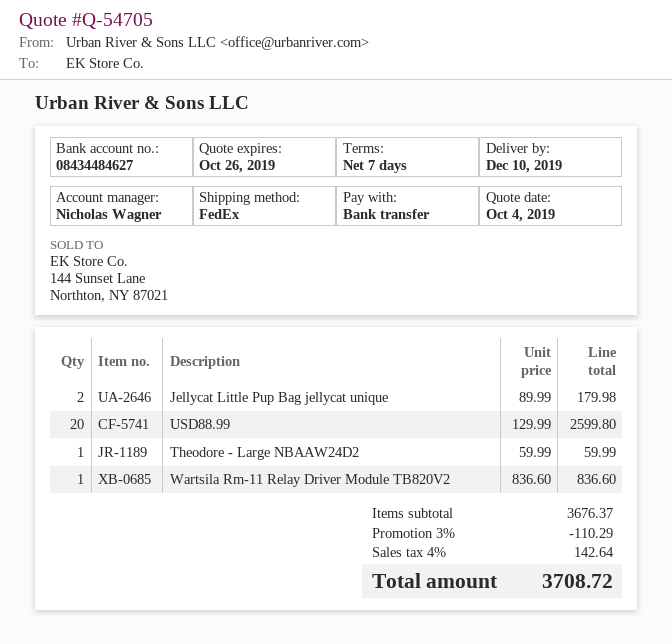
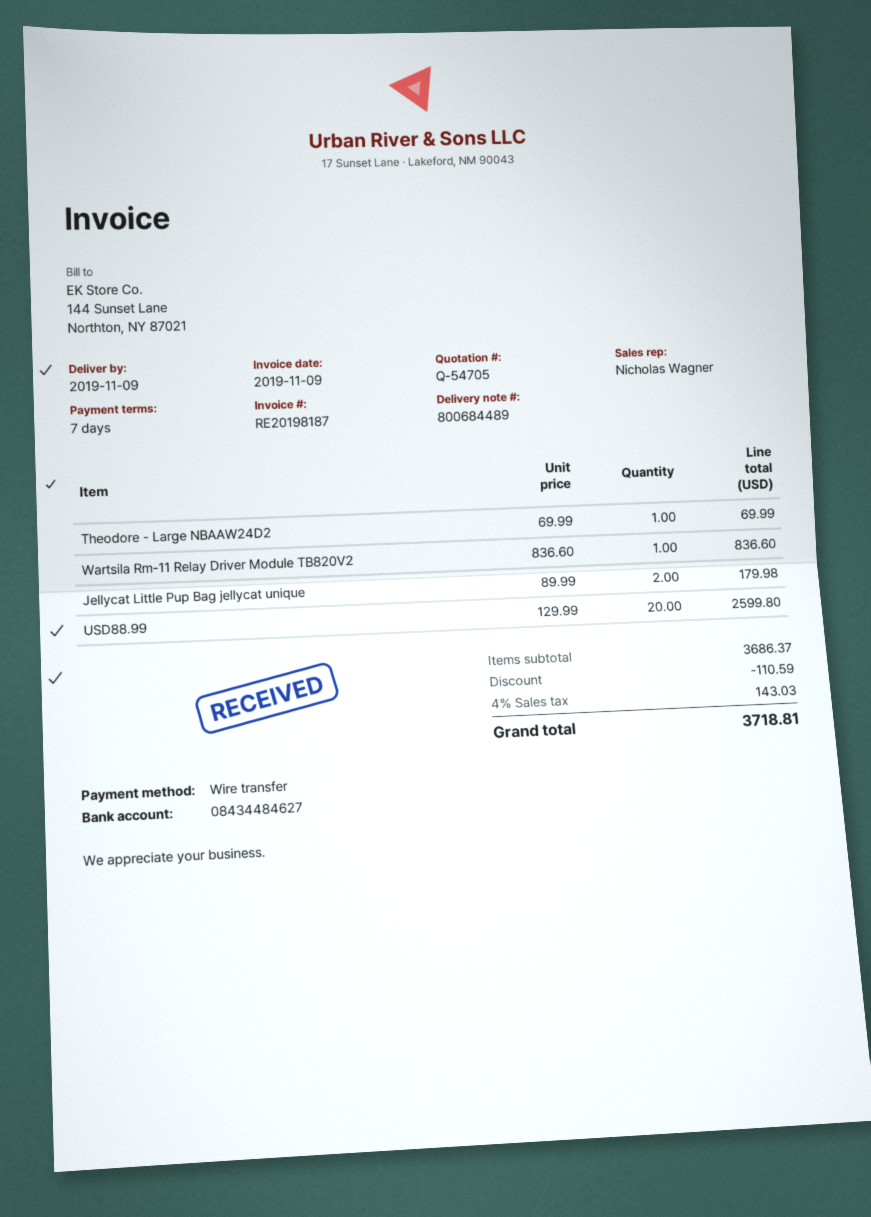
delivery date: 2019-12-10 -> 2019-11-09
Theodore - Large NBAAW24D2: 1 x 59.99 = 59.99 -> 1 x 69.99 = 69.99
subtotal: 3676.37 -> 3686.37
discount: 110.29 -> 110.59
tax: 4% = 142.64 -> 4% = 143.03
total: 3708.72 -> 3718.81

